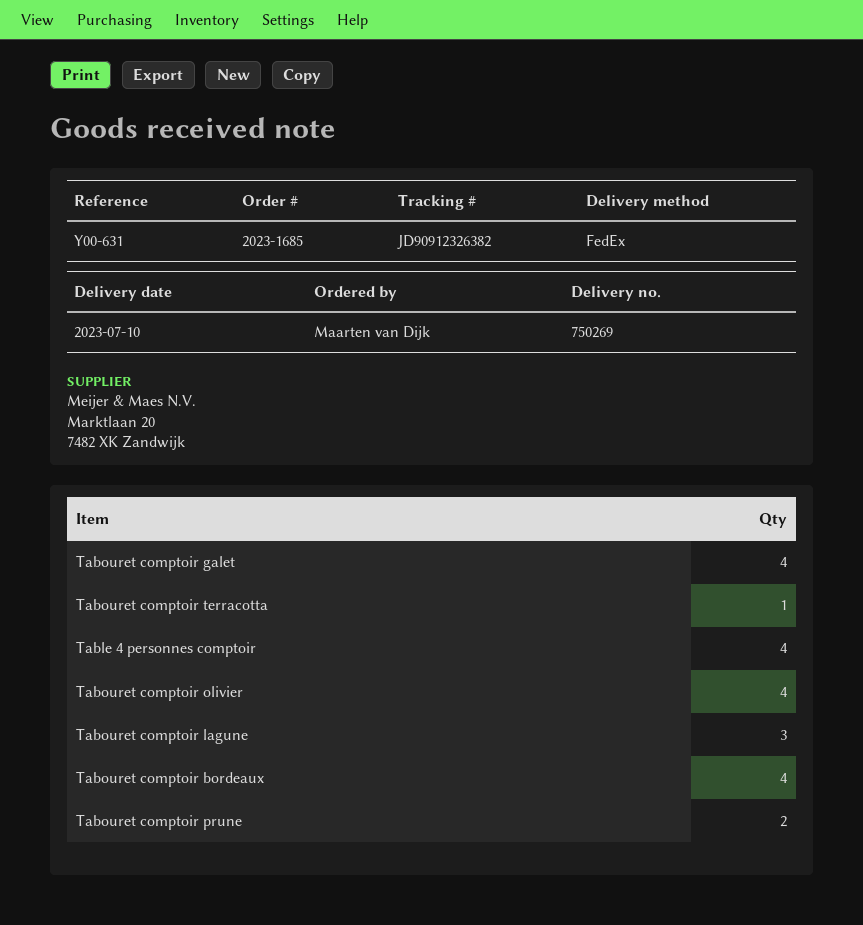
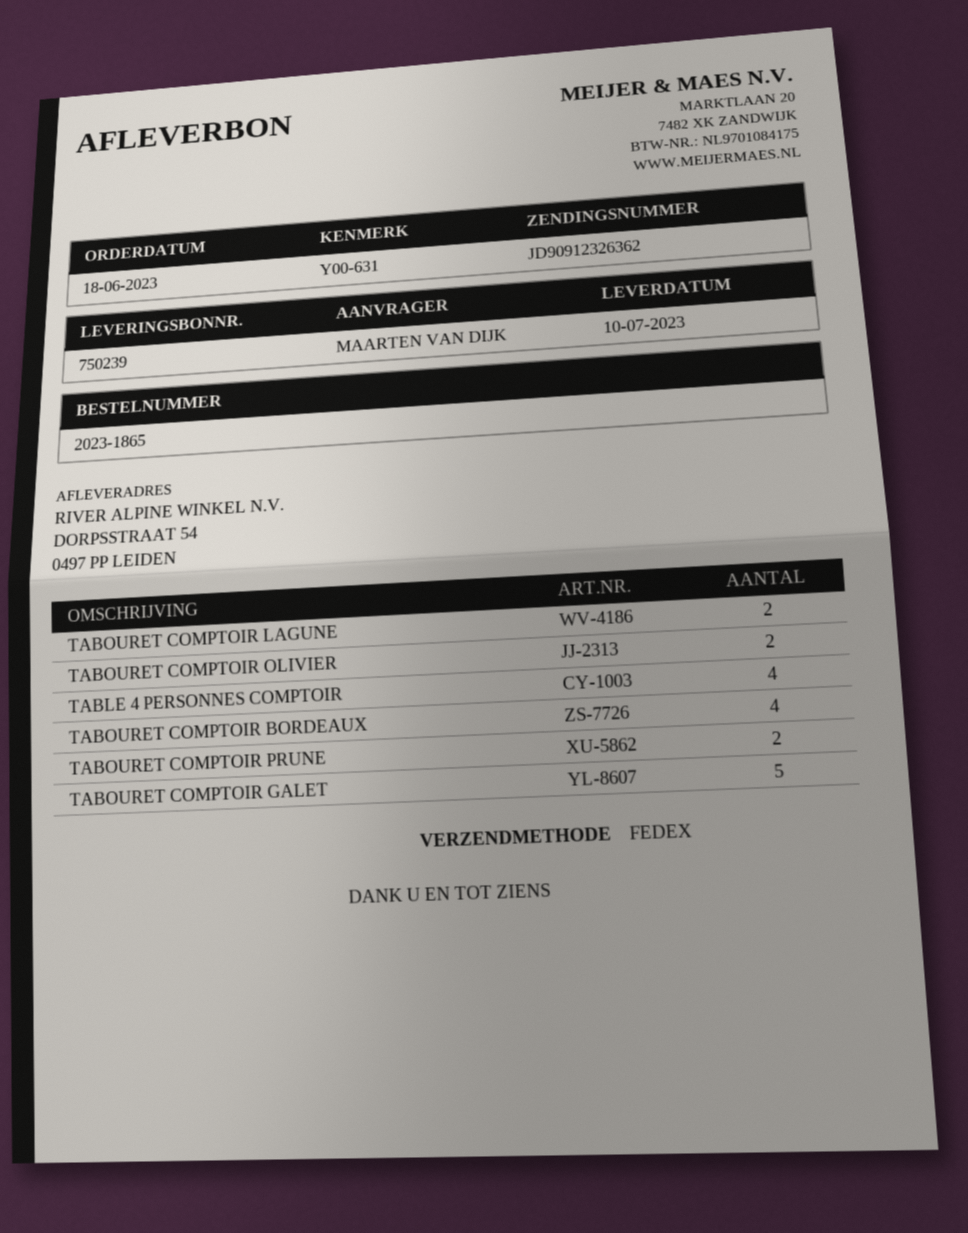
order number: 2023-1685 -> 2023-1865
delivery note number: 750269 -> 750239
tracking number: JD90912326382 -> JD90912326362
Tabouret comptoir galet: 4 -> 5
Tabouret comptoir terracotta: 1 -> none
Tabouret comptoir olivier: 4 -> 2
Tabouret comptoir lagune: 3 -> 2

